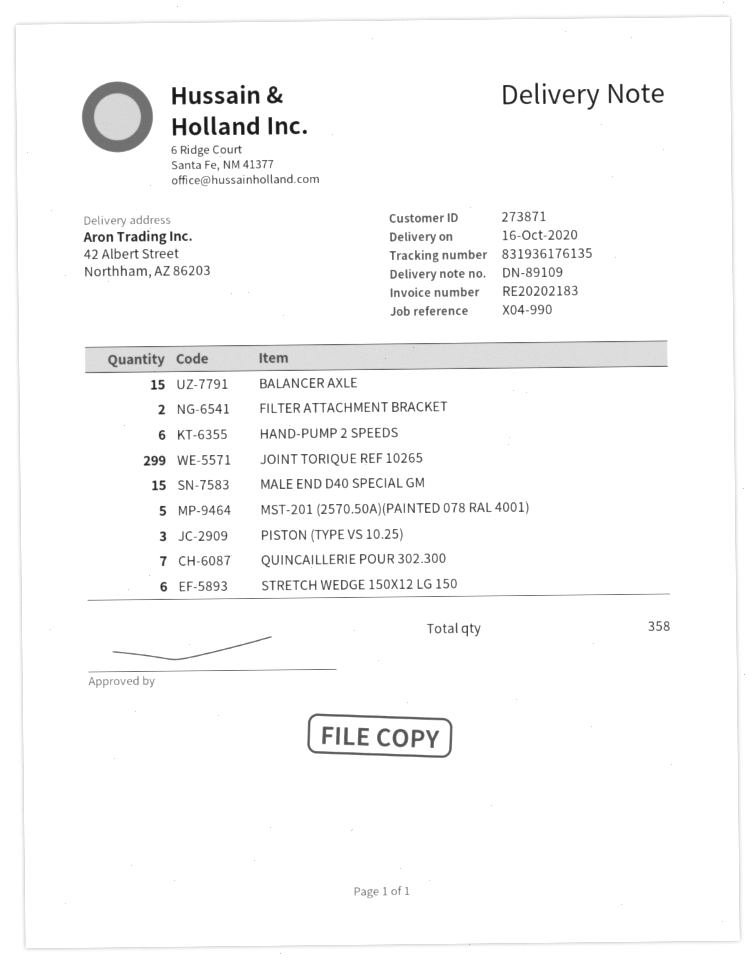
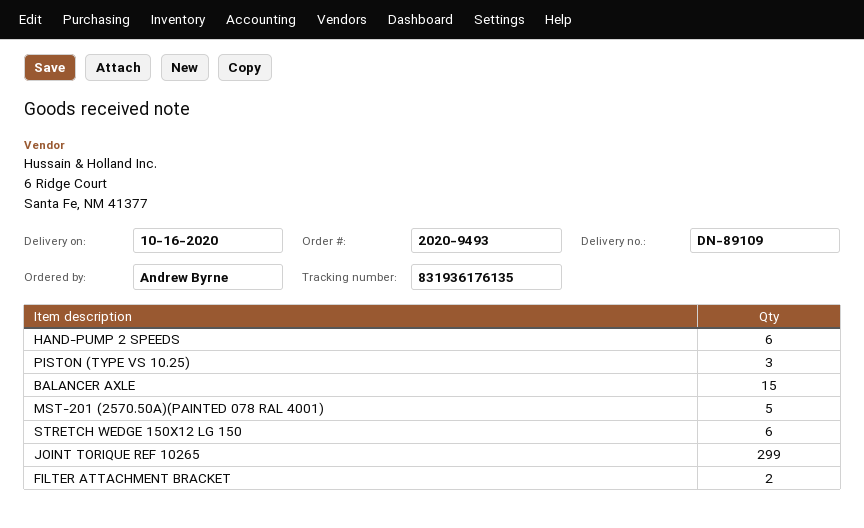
MALE END D40 SPECIAL GM: 15 -> none
QUINCAILLERIE POUR 302.300: 7 -> none

